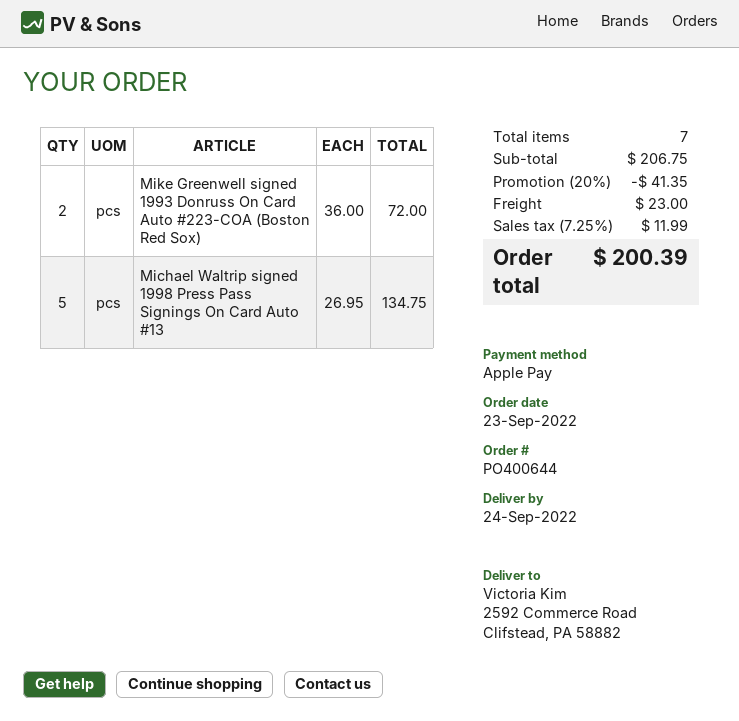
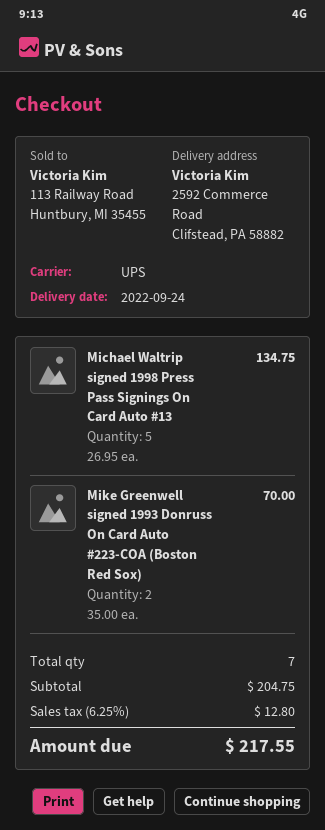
Mike Greenwell signed 1993 Donruss On Card Auto #223-COA (Boston Red Sox): 2 x 36.00 = 72.00 -> 2 x 35.00 = 70.00
subtotal: 206.75 -> 204.75
discount: 20% = 41.35 -> none
shipping: 23.00 -> none
tax: 7.25% = 11.99 -> 6.25% = 12.80
total: 200.39 -> 217.55

